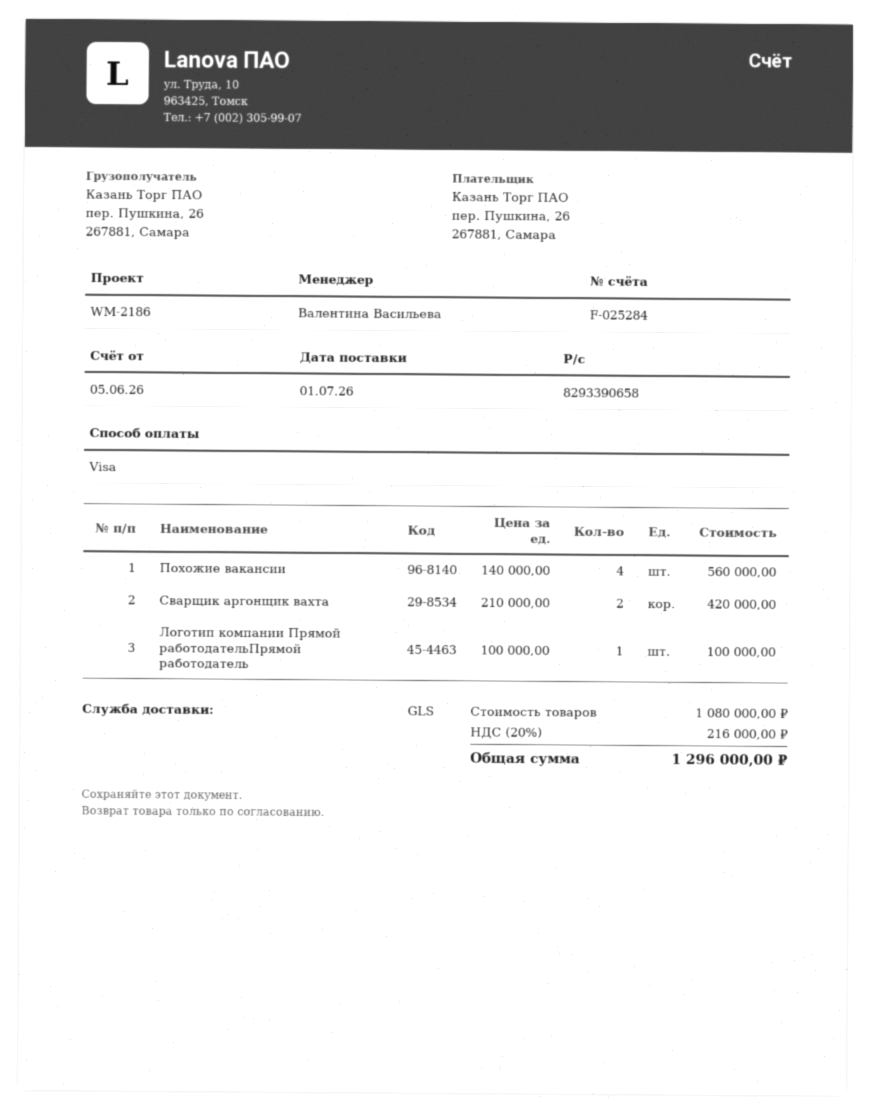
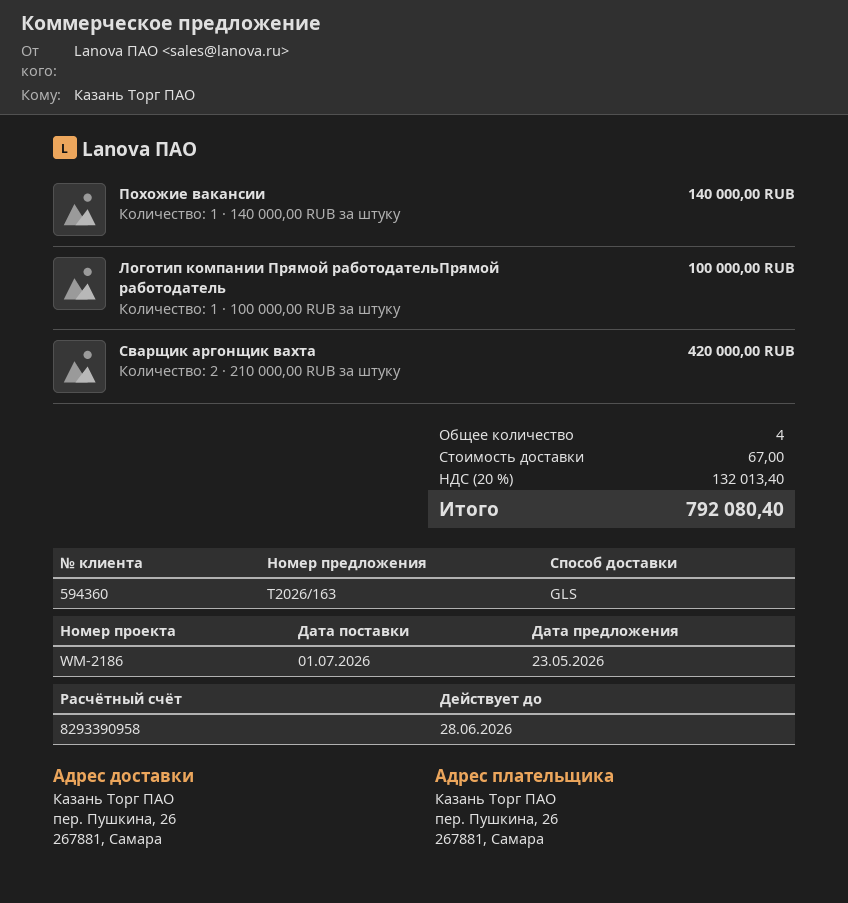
bank account: 8293390658 -> 8293390958
Похожие вакансии: 4 x 140000.00 = 560000.00 -> 1 x 140000.00 = 140000.00
shipping: none -> 67.00
tax: 20% = 216000.00 -> 20% = 132013.40
total: 1296000.00 -> 792080.40

